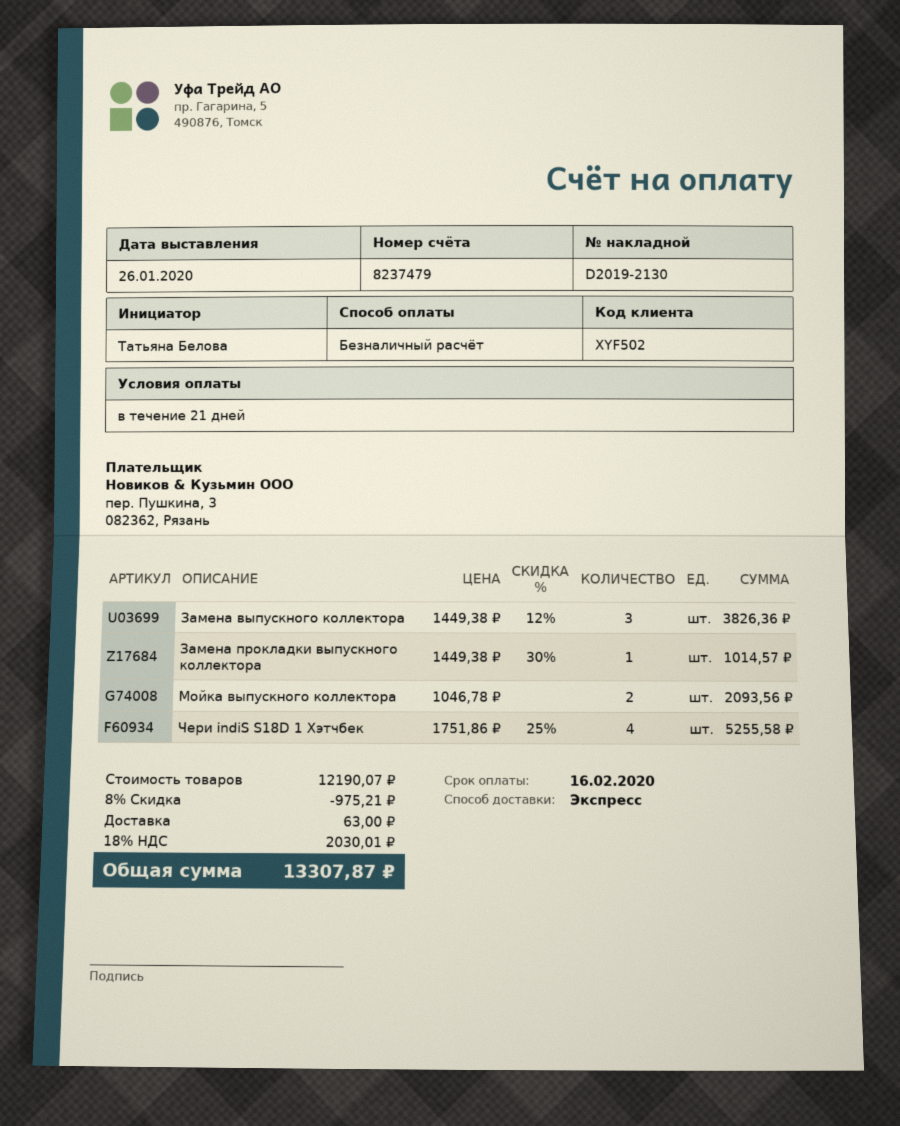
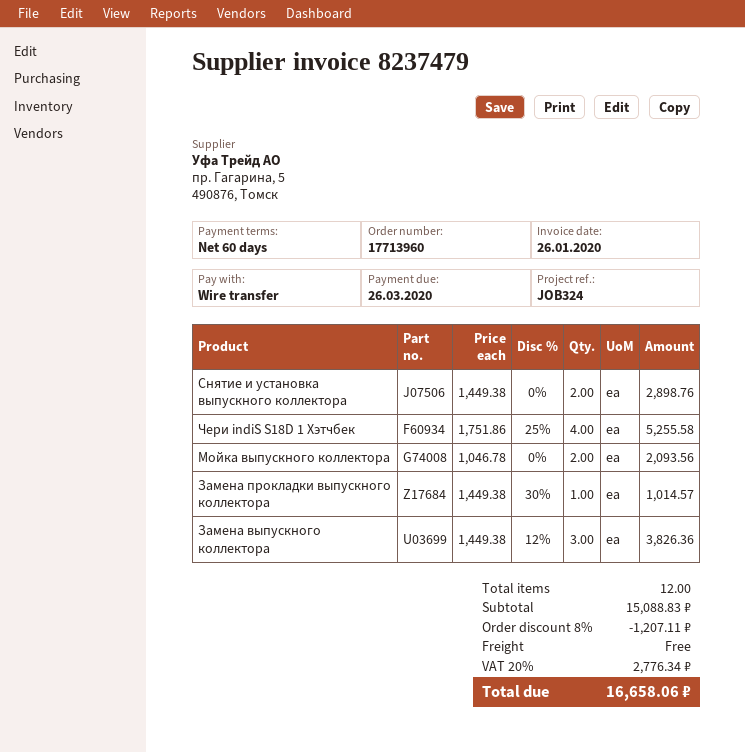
payment terms: 21 days -> 60 days
due date: 2020-02-16 -> 2020-03-26
Снятие и установка выпускного коллектора: none -> 2 x 1449.38 = 2898.76
subtotal: 12190.07 -> 15088.83
discount: 8% = 975.21 -> 8% = 1207.11
shipping: 63.00 -> 0.00
tax: 18% = 2030.01 -> 20% = 2776.34
total: 13307.87 -> 16658.06

